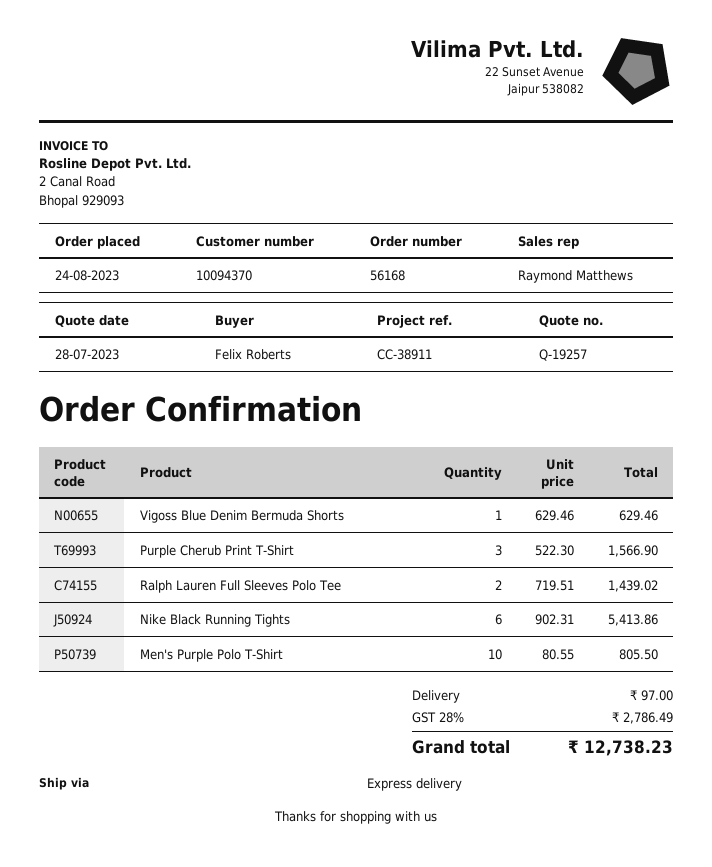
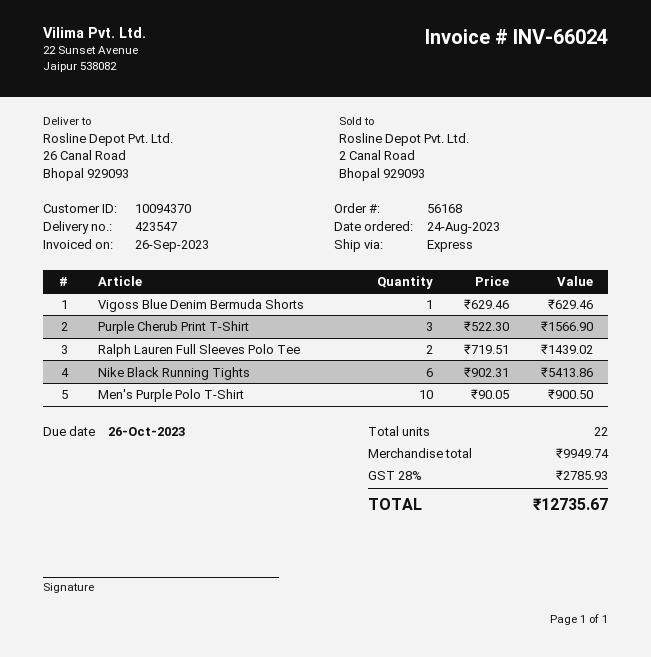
Men's Purple Polo T-Shirt: 10 x 80.55 = 805.50 -> 10 x 90.05 = 900.50
shipping: 97.00 -> none
tax: 28% = 2786.49 -> 28% = 2785.93
total: 12738.23 -> 12735.67

